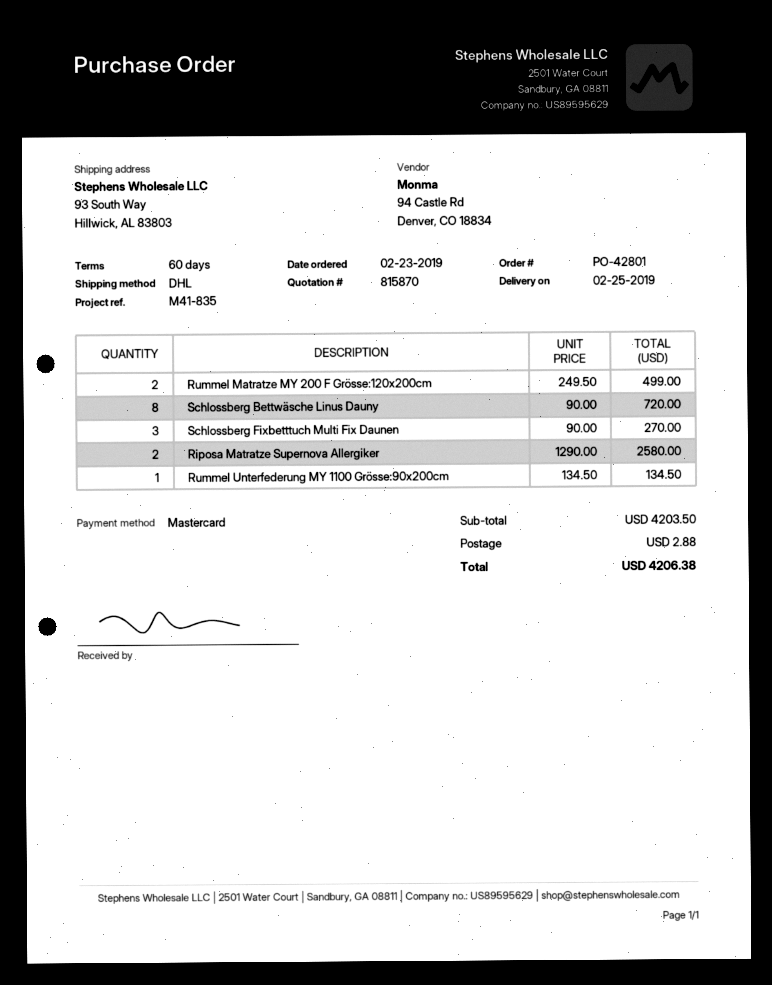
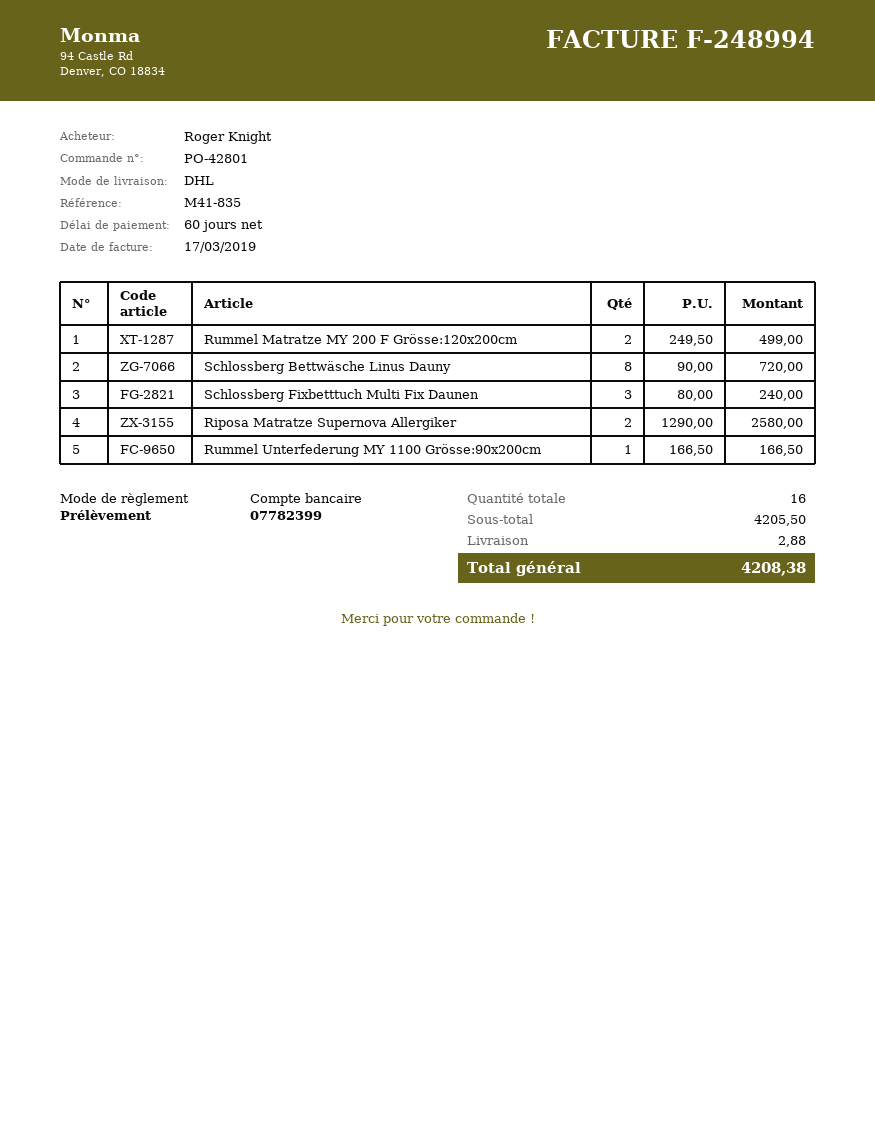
payment method: Mastercard -> direct debit
Schlossberg Fixbetttuch Multi Fix Daunen: 3 x 90.00 = 270.00 -> 3 x 80.00 = 240.00
Rummel Unterfederung MY 1100 Grösse:90x200cm: 1 x 134.50 = 134.50 -> 1 x 166.50 = 166.50
subtotal: 4203.50 -> 4205.50
total: 4206.38 -> 4208.38

